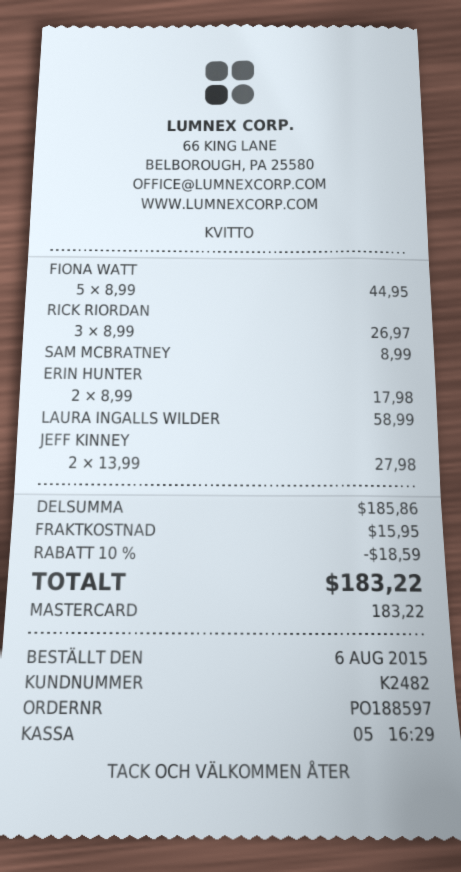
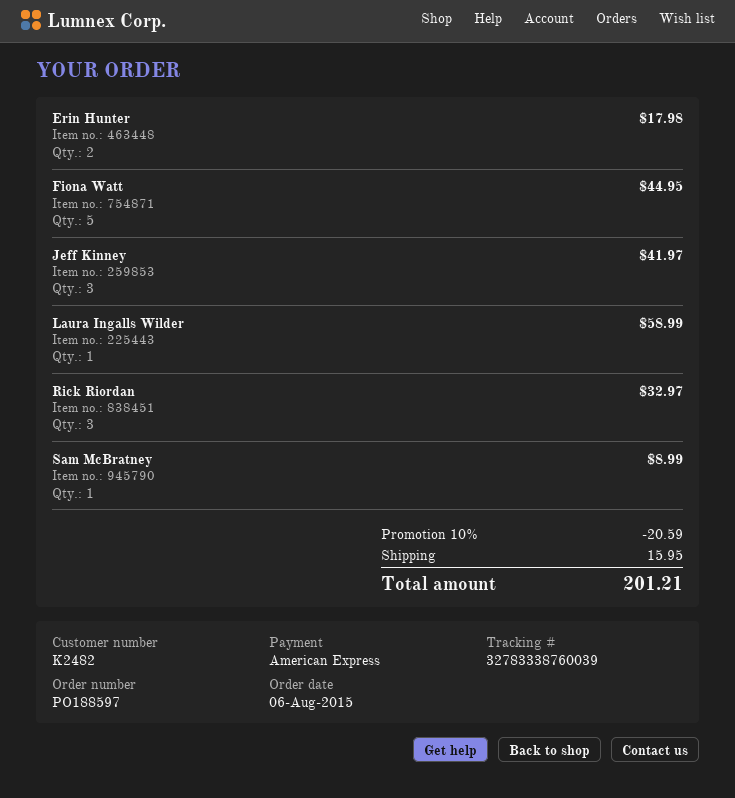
payment method: Mastercard -> American Express
RICK RIORDAN: 3 for 26.97 -> 3 for 32.97
JEFF KINNEY: 2 for 27.98 -> 3 for 41.97
discount: 10% = 18.59 -> 10% = 20.59
total: 183.22 -> 201.21

